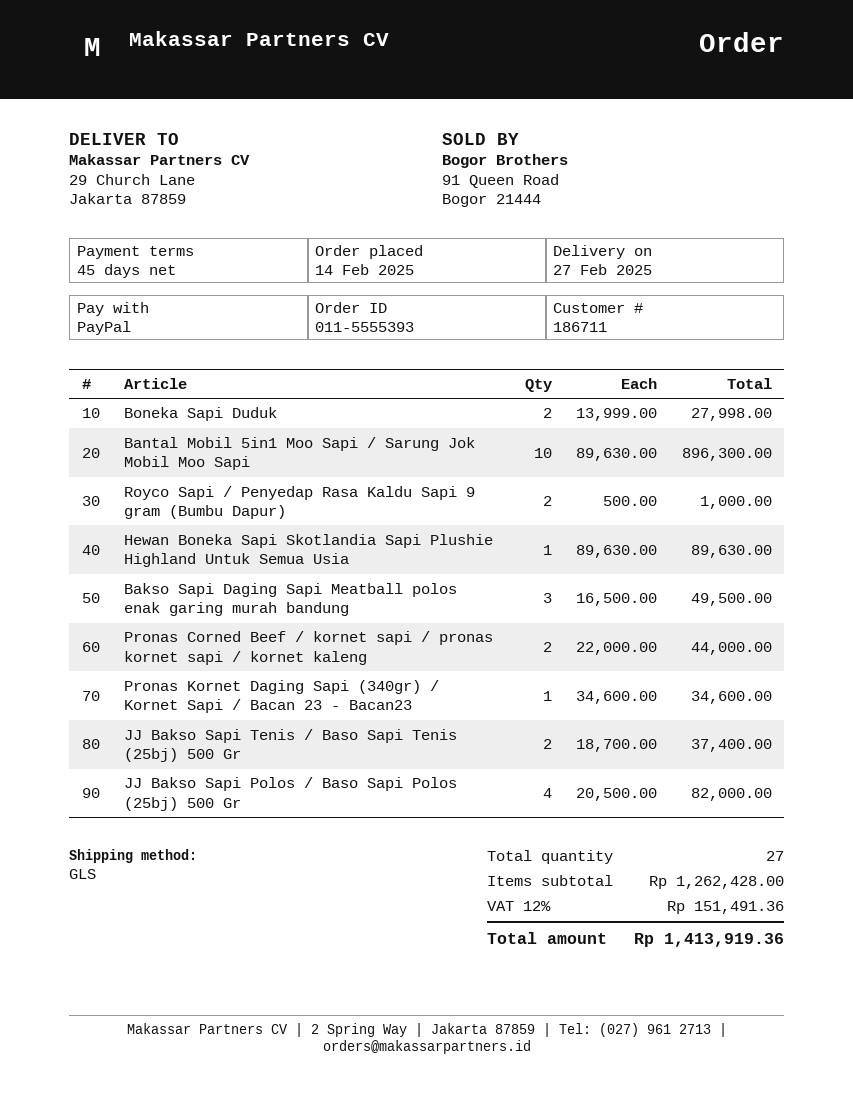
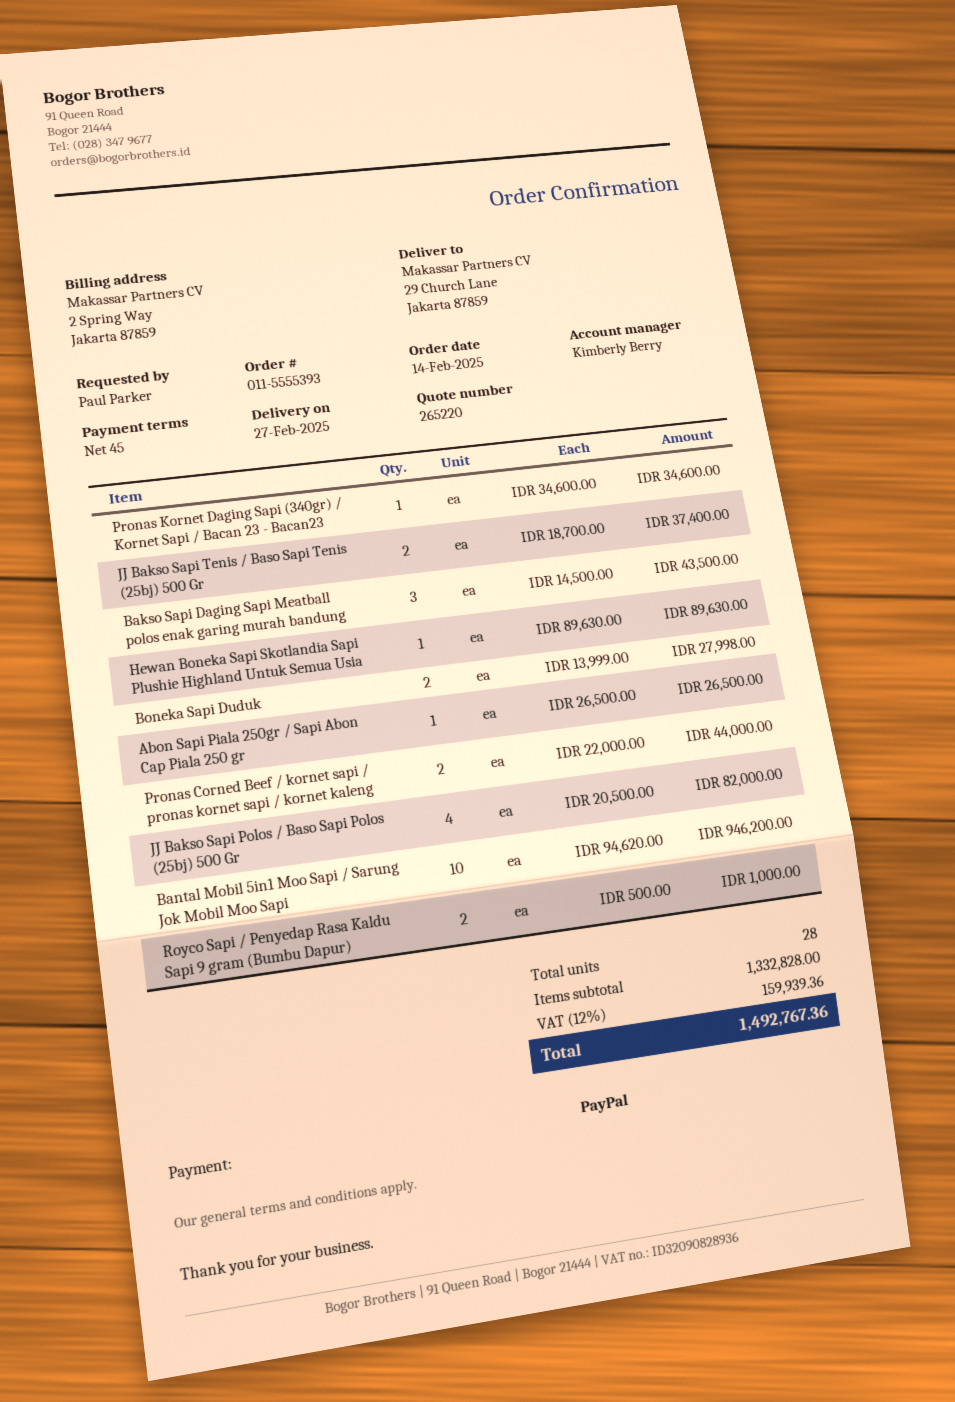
Bantal Mobil 5in1 Moo Sapi / Sarung Jok Mobil Moo Sapi: 10 x 89630.00 = 896300.00 -> 10 x 94620.00 = 946200.00
Bakso Sapi Daging Sapi Meatball polos enak garing murah bandung: 3 x 16500.00 = 49500.00 -> 3 x 14500.00 = 43500.00
Abon Sapi Piala 250gr / Sapi Abon Cap Piala 250 gr: none -> 1 x 26500.00 = 26500.00
total quantity: 27 -> 28
subtotal: 1262428.00 -> 1332828.00
tax: 12% = 151491.36 -> 12% = 159939.36
total: 1413919.36 -> 1492767.36

